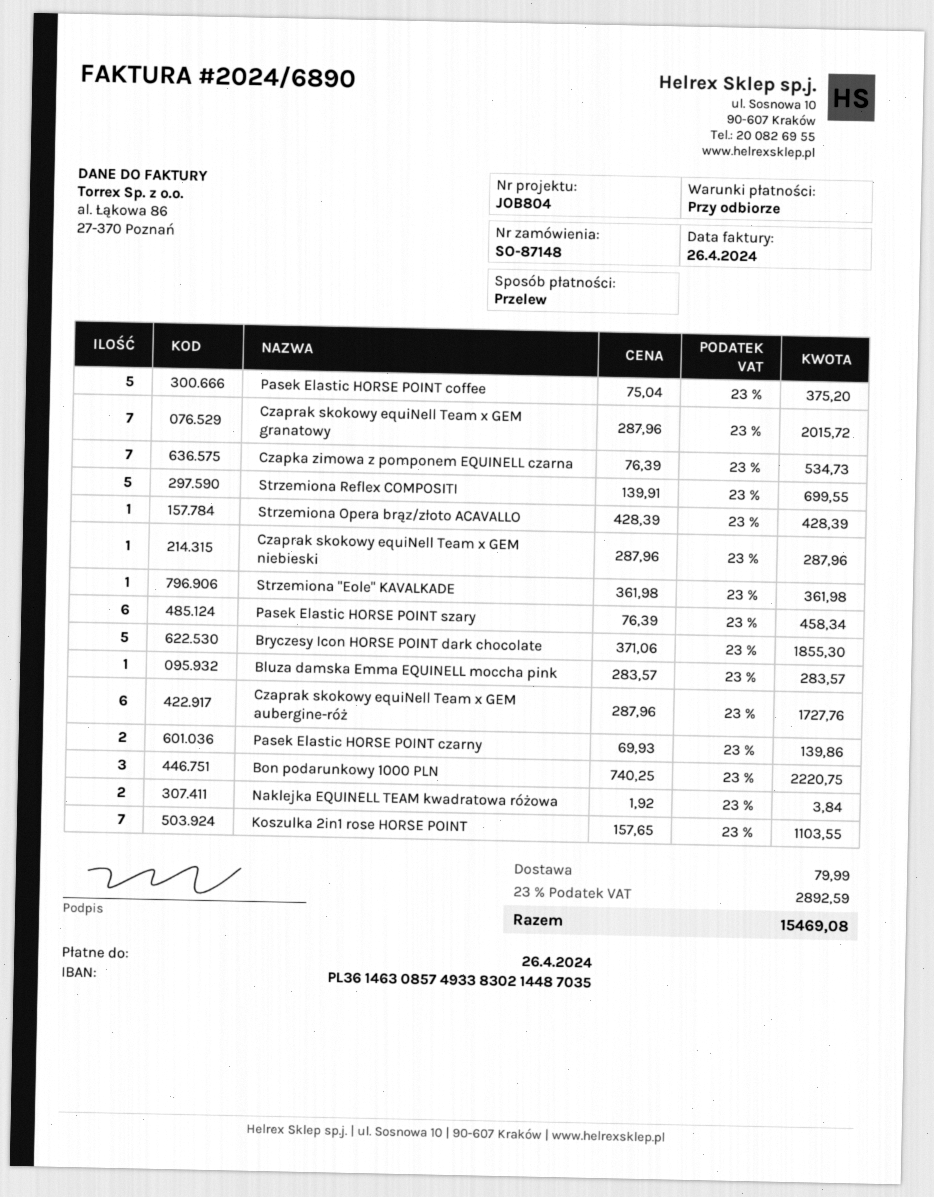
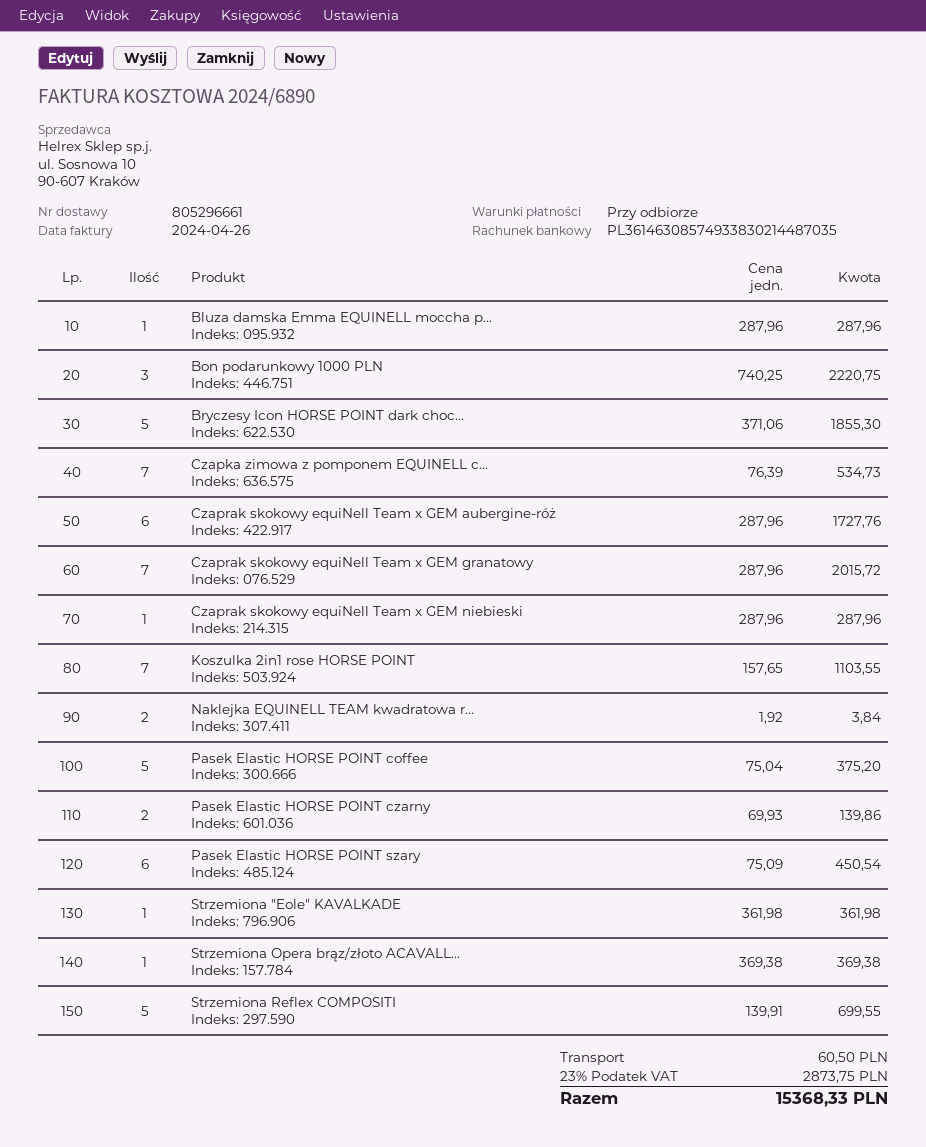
Strzemiona Opera brąz/złoto ACAVALLO: 1 x 428.39 = 428.39 -> 1 x 369.38 = 369.38
Pasek Elastic HORSE POINT szary: 6 x 76.39 = 458.34 -> 6 x 75.09 = 450.54
Bluza damska Emma EQUINELL moccha pink: 1 x 283.57 = 283.57 -> 1 x 287.96 = 287.96
shipping: 79.99 -> 60.50
tax: 23% = 2892.59 -> 23% = 2873.75
total: 15469.08 -> 15368.33

